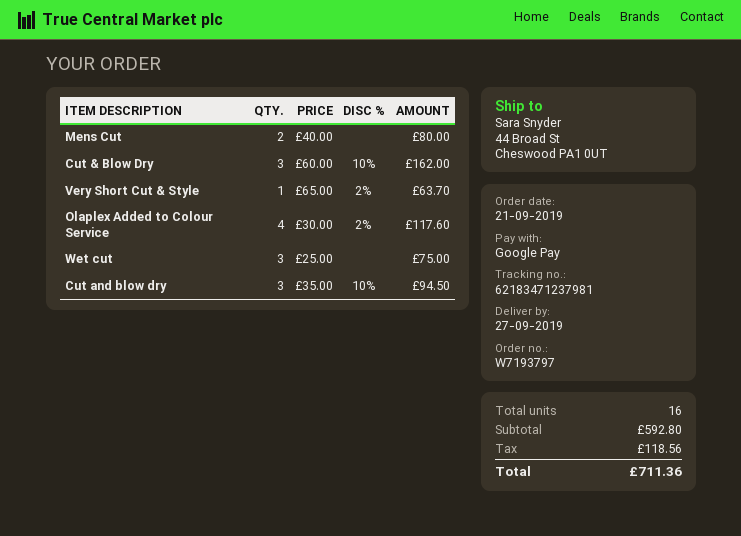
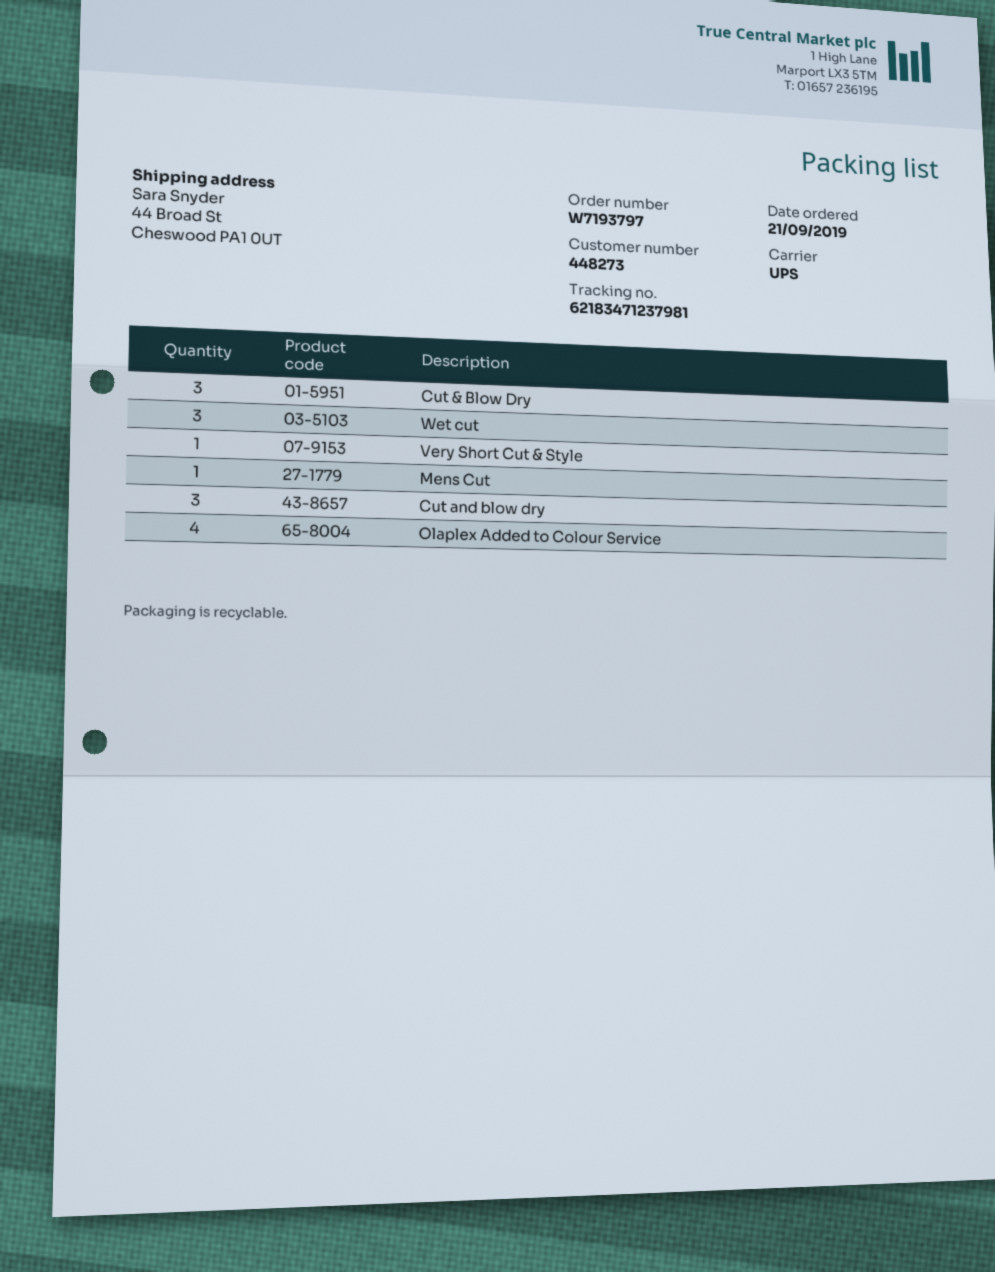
Mens Cut: 2 -> 1

